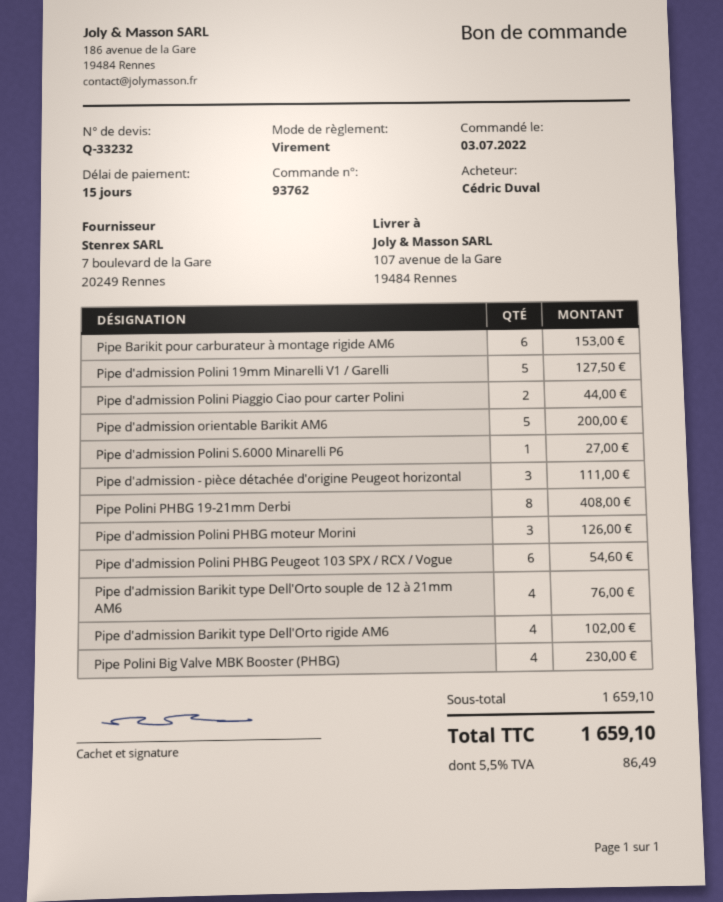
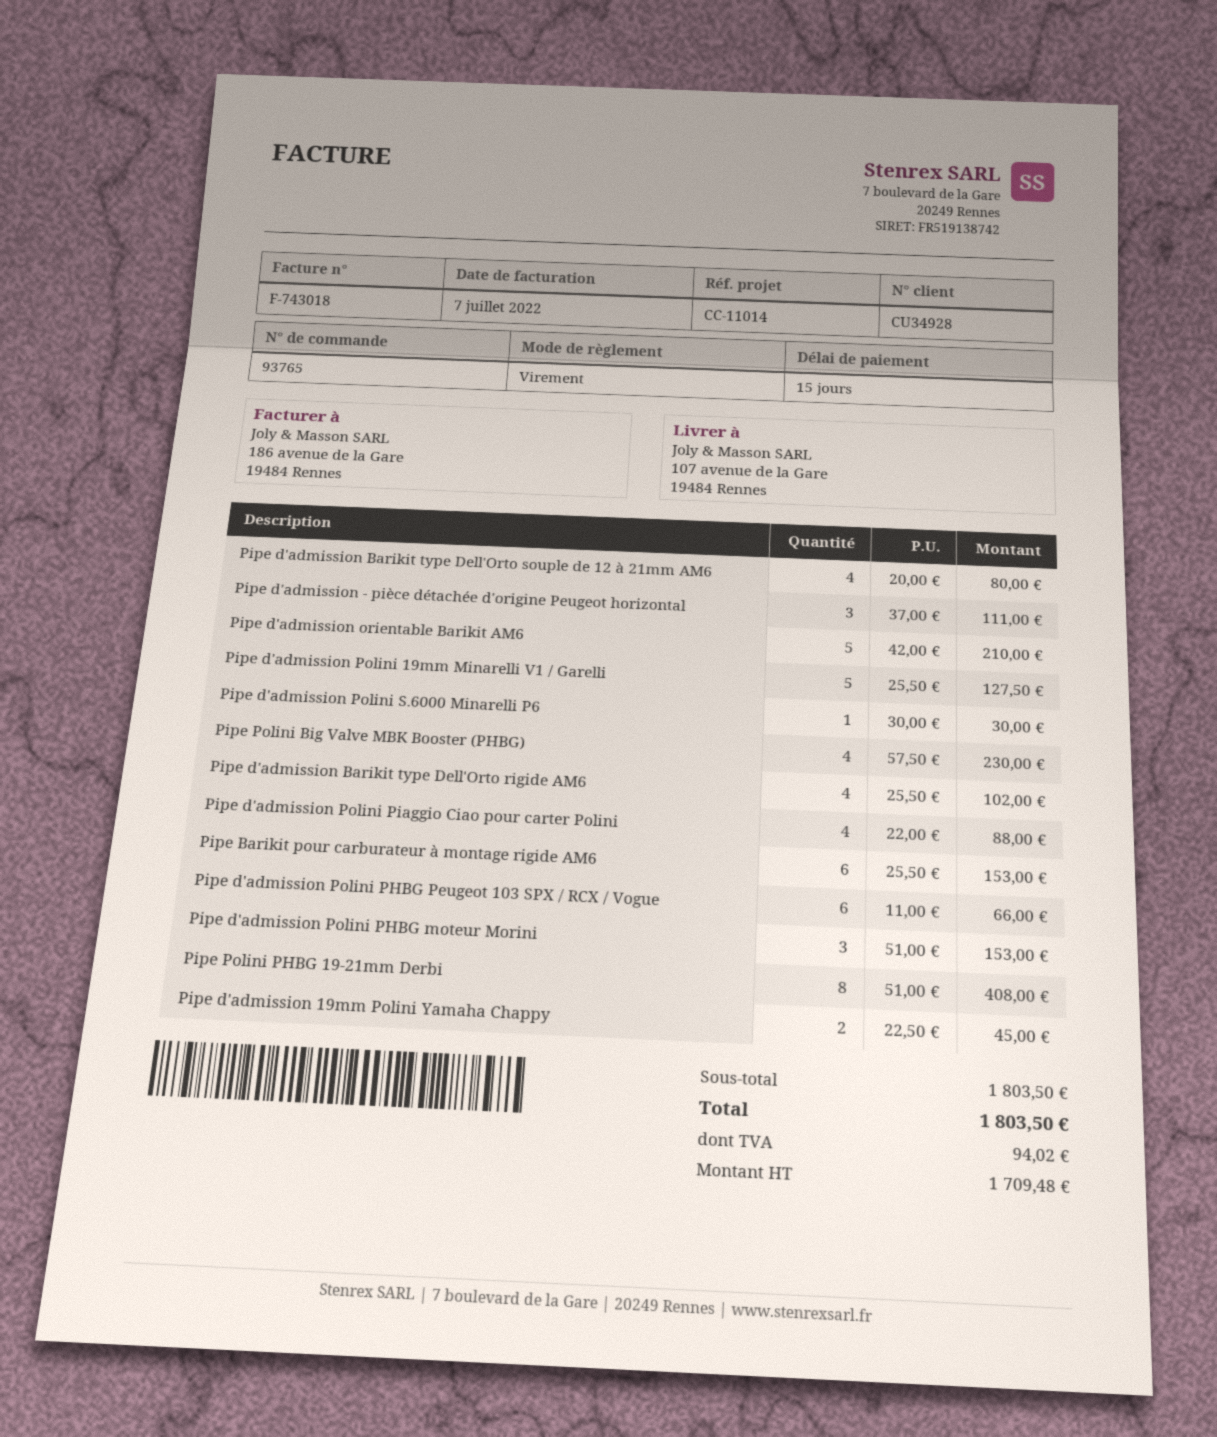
order number: 93762 -> 93765
Pipe d'admission Polini Piaggio Ciao pour carter Polini: 2 for 44.00 -> 4 for 88.00
Pipe d'admission orientable Barikit AM6: 5 for 200.00 -> 5 for 210.00
Pipe d'admission Polini S.6000 Minarelli P6: 1 for 27.00 -> 1 for 30.00
Pipe d'admission Polini PHBG moteur Morini: 3 for 126.00 -> 3 for 153.00
Pipe d'admission Polini PHBG Peugeot 103 SPX / RCX / Vogue: 6 for 54.60 -> 6 for 66.00
Pipe d'admission Barikit type Dell'Orto souple de 12 à 21mm AM6: 4 for 76.00 -> 4 for 80.00
Pipe d'admission 19mm Polini Yamaha Chappy: none -> 2 for 45.00
subtotal: 1659.10 -> 1803.50
tax: 86.49 -> 94.02
total: 1659.10 -> 1803.50

